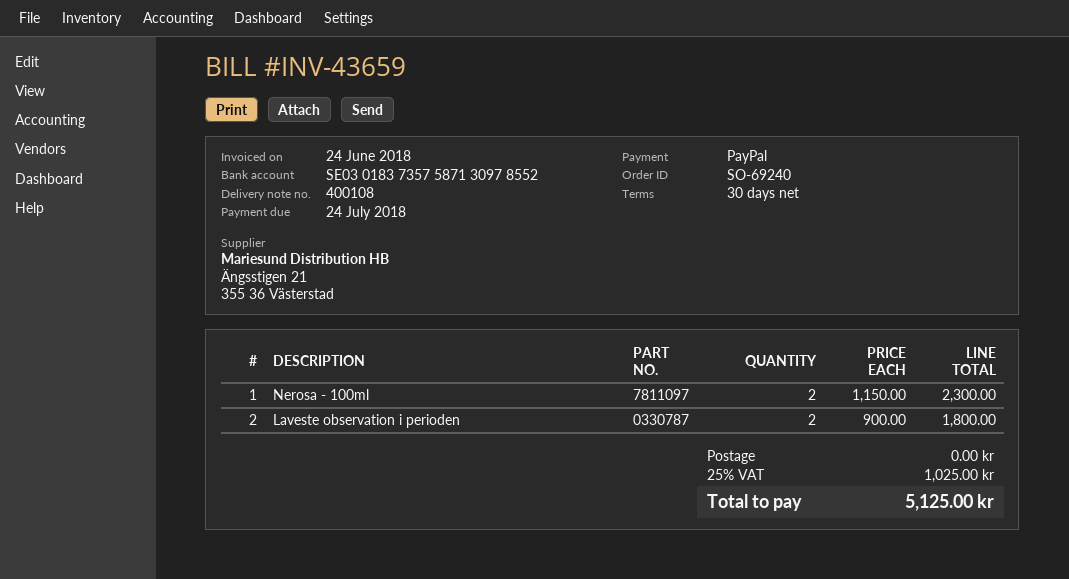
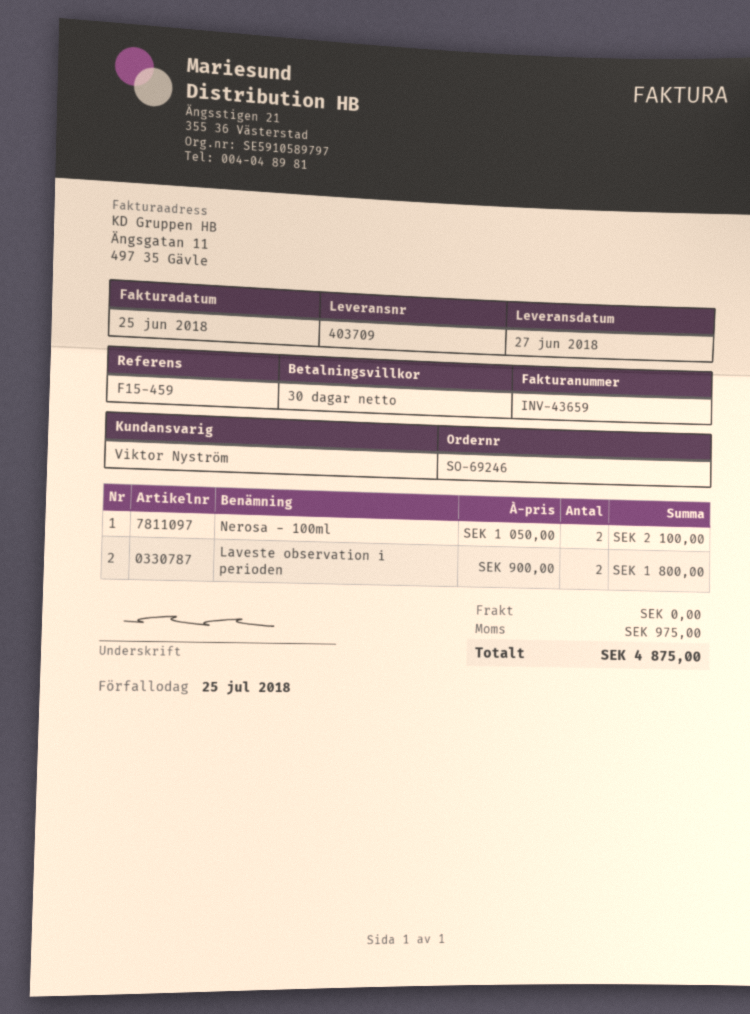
order number: SO-69240 -> SO-69246
delivery note number: 400108 -> 403709
invoice date: 2018-06-24 -> 2018-06-25
due date: 2018-07-24 -> 2018-07-25
Nerosa - 100ml: 2 x 1150.00 = 2300.00 -> 2 x 1050.00 = 2100.00
tax: 1025.00 -> 975.00
total: 5125.00 -> 4875.00

